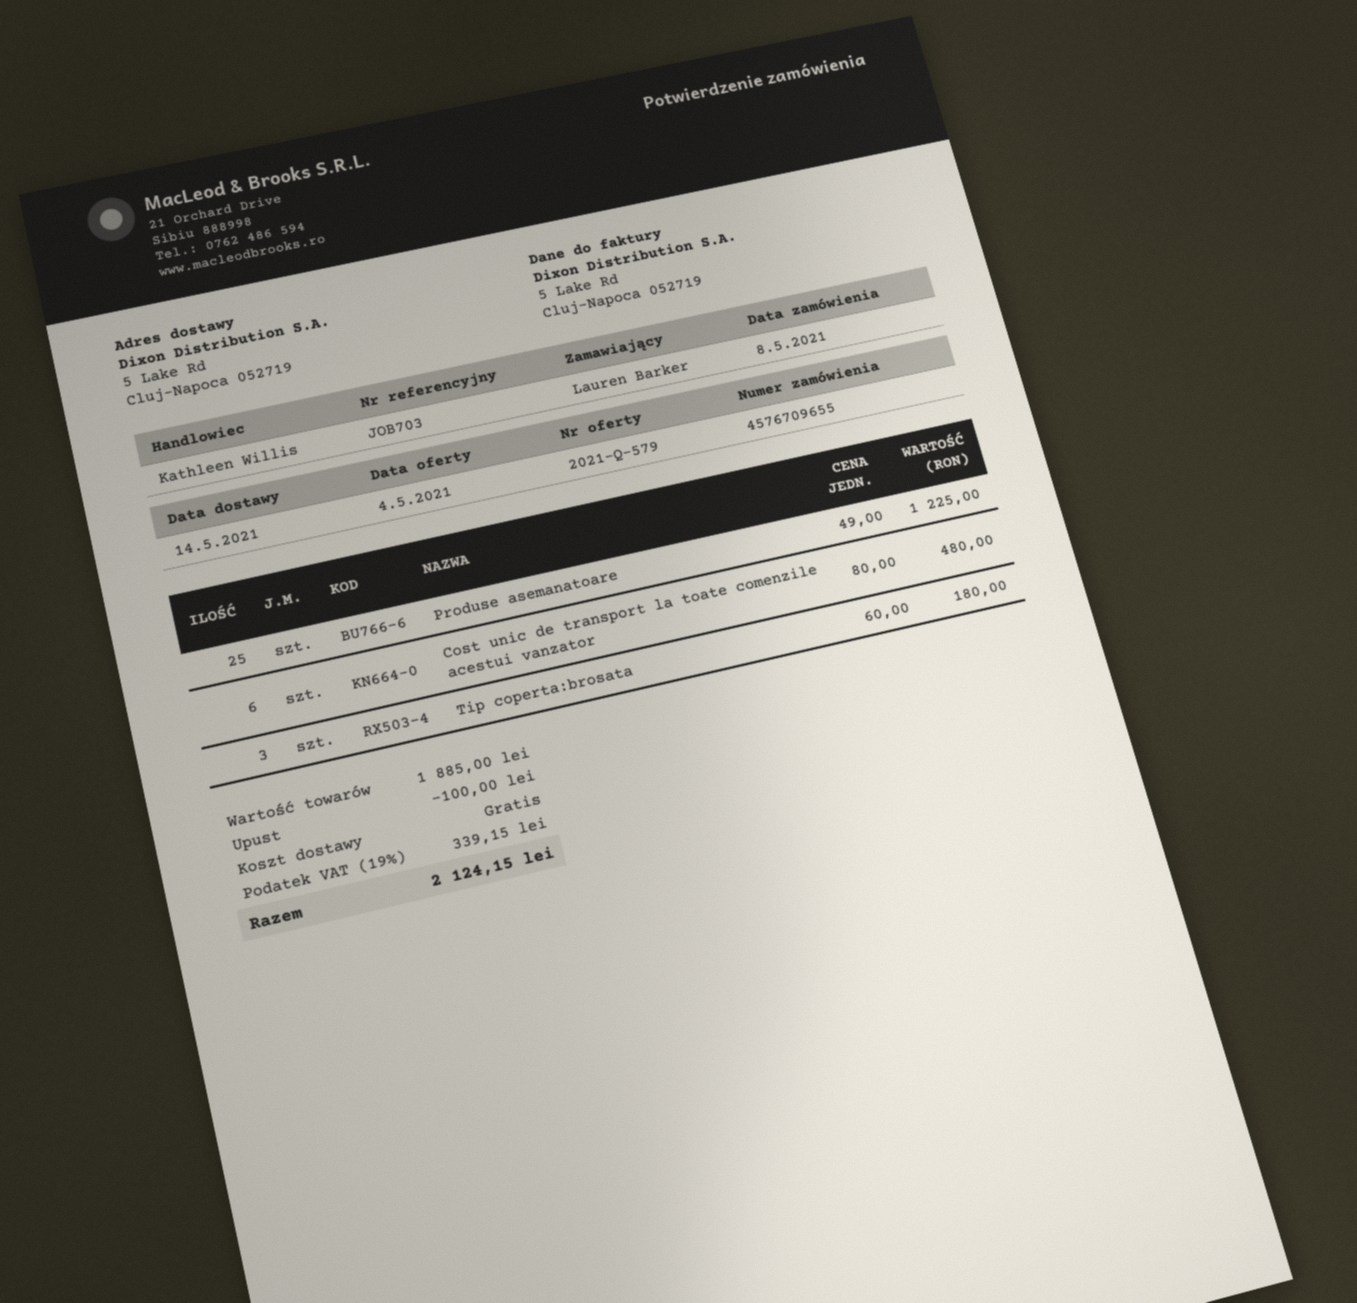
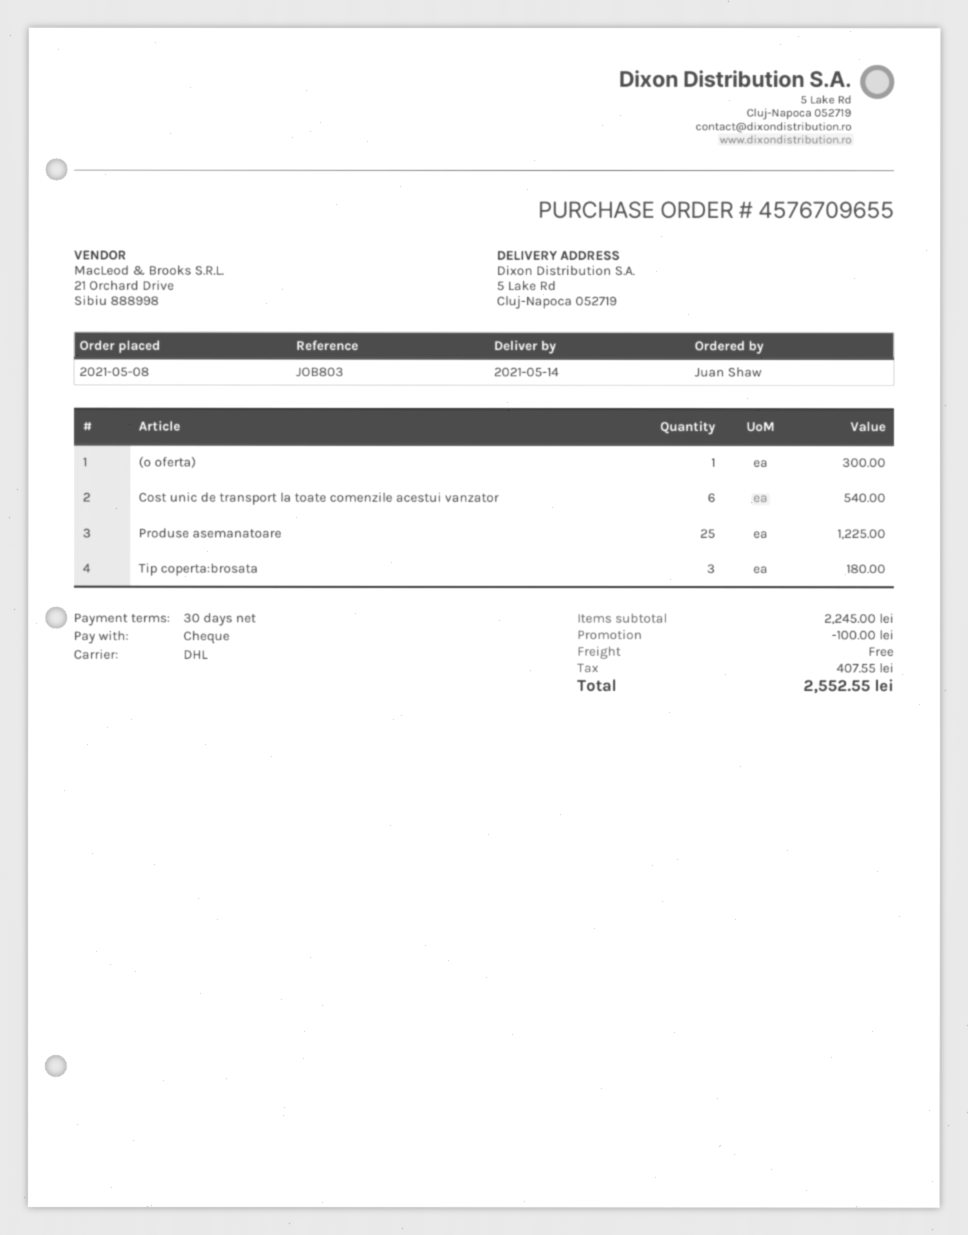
reference: JOB703 -> JOB803
ordered by: Lauren Barker -> Juan Shaw
Cost unic de transport la toate comenzile acestui vanzator: 6 for 480.00 -> 6 for 540.00
(o oferta): none -> 1 for 300.00
subtotal: 1885.00 -> 2245.00
tax: 339.15 -> 407.55
total: 2124.15 -> 2552.55

